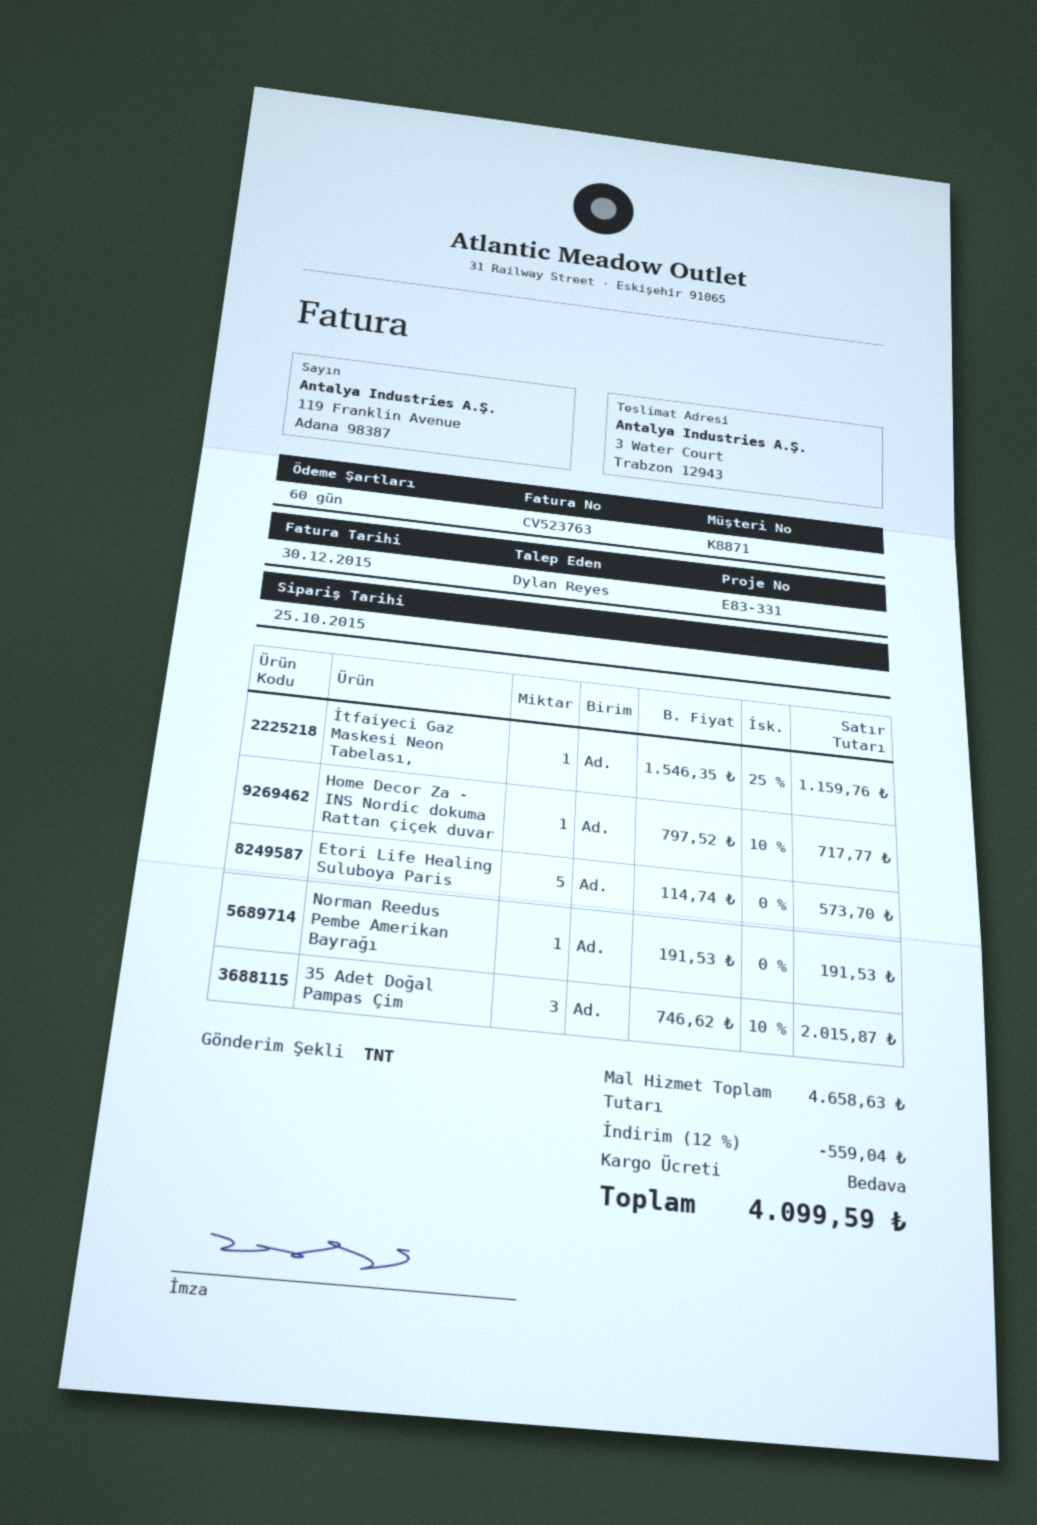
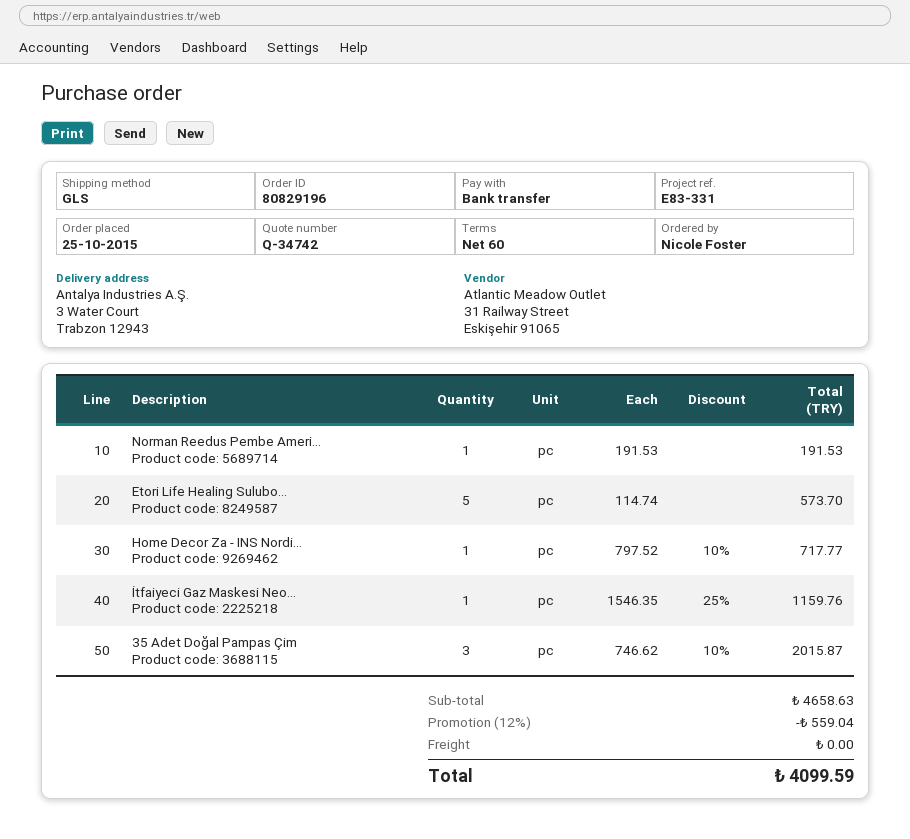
ordered by: Dylan Reyes -> Nicole Foster
shipping method: TNT -> GLS

